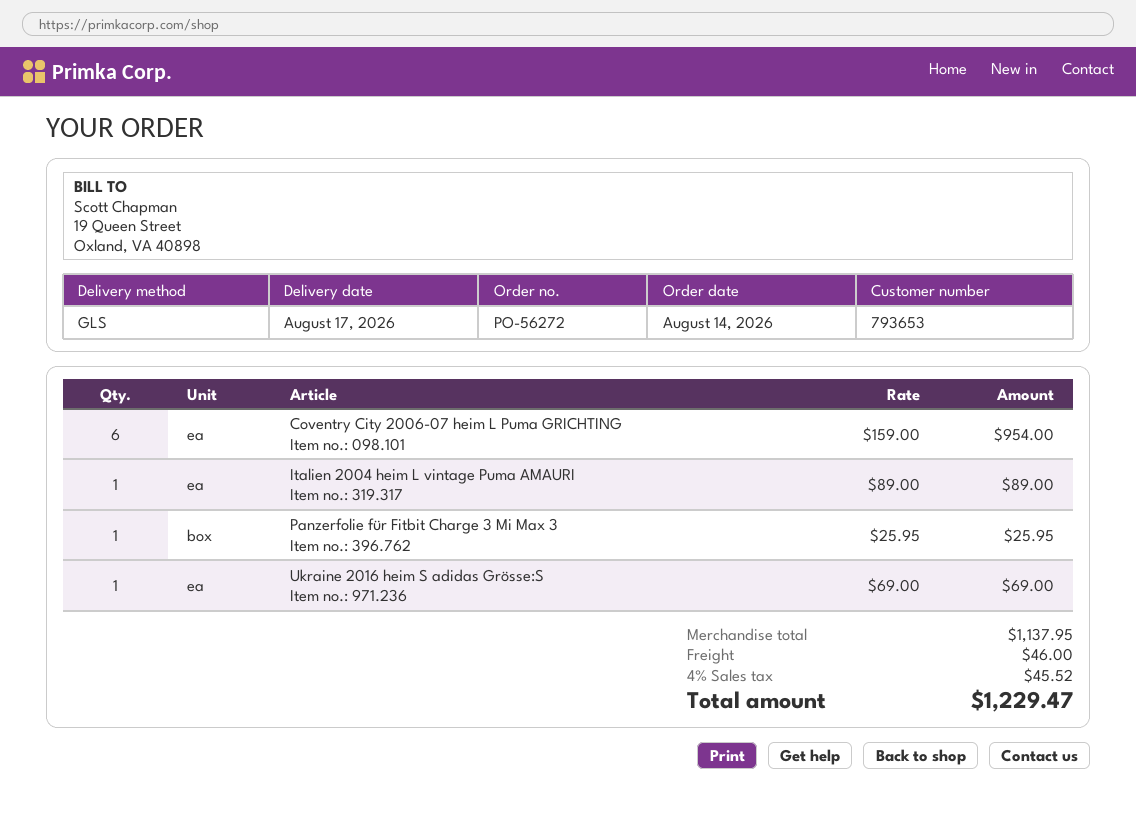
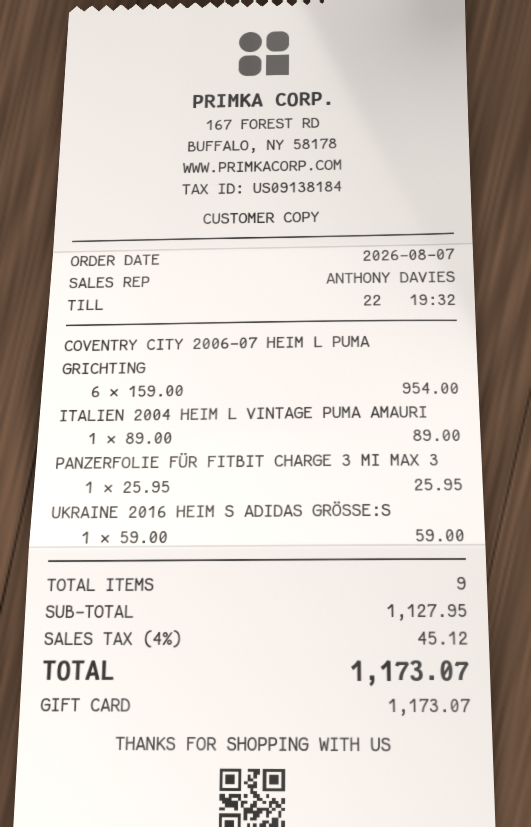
order date: 2026-08-14 -> 2026-08-07
Ukraine 2016 heim S adidas Grösse:S: 1 x 69.00 = 69.00 -> 1 x 59.00 = 59.00
subtotal: 1137.95 -> 1127.95
shipping: 46.00 -> none
tax: 4% = 45.52 -> 4% = 45.12
total: 1229.47 -> 1173.07

